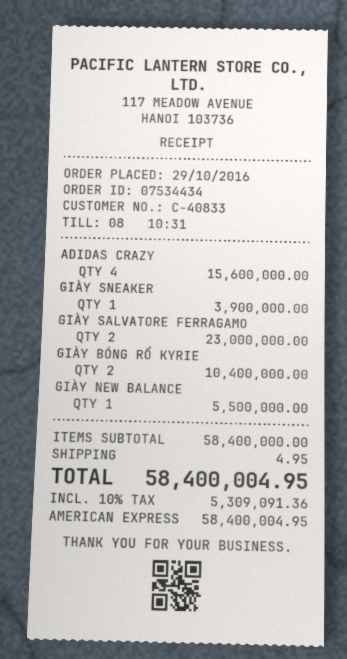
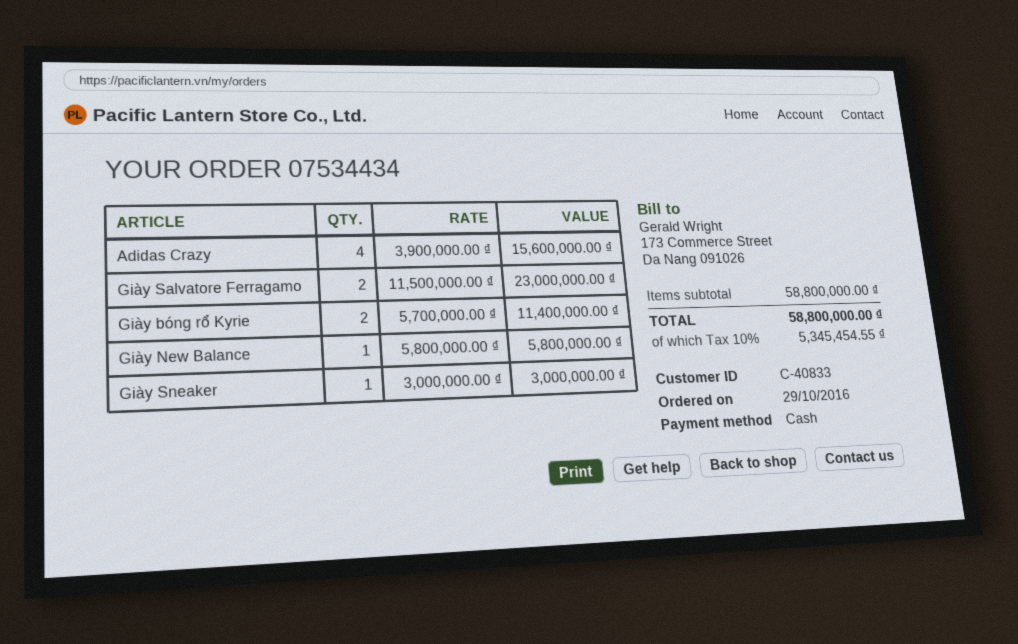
payment method: American Express -> cash
GIÀY SNEAKER: 1 for 3900000.00 -> 1 for 3000000.00
GIÀY BÓNG RỔ KYRIE: 2 for 10400000.00 -> 2 for 11400000.00
GIÀY NEW BALANCE: 1 for 5500000.00 -> 1 for 5800000.00
subtotal: 58400000.00 -> 58800000.00
shipping: 4.95 -> none
tax: 10% = 5309091.36 -> 10% = 5345454.55
total: 58400004.95 -> 58800000.00

